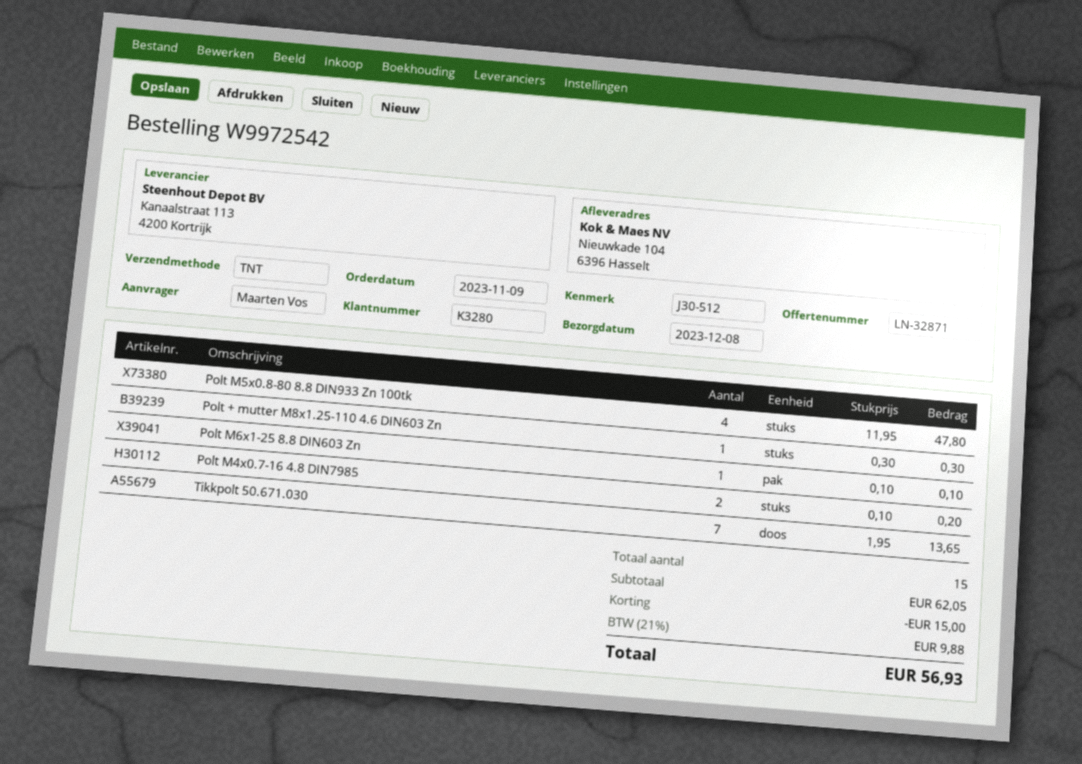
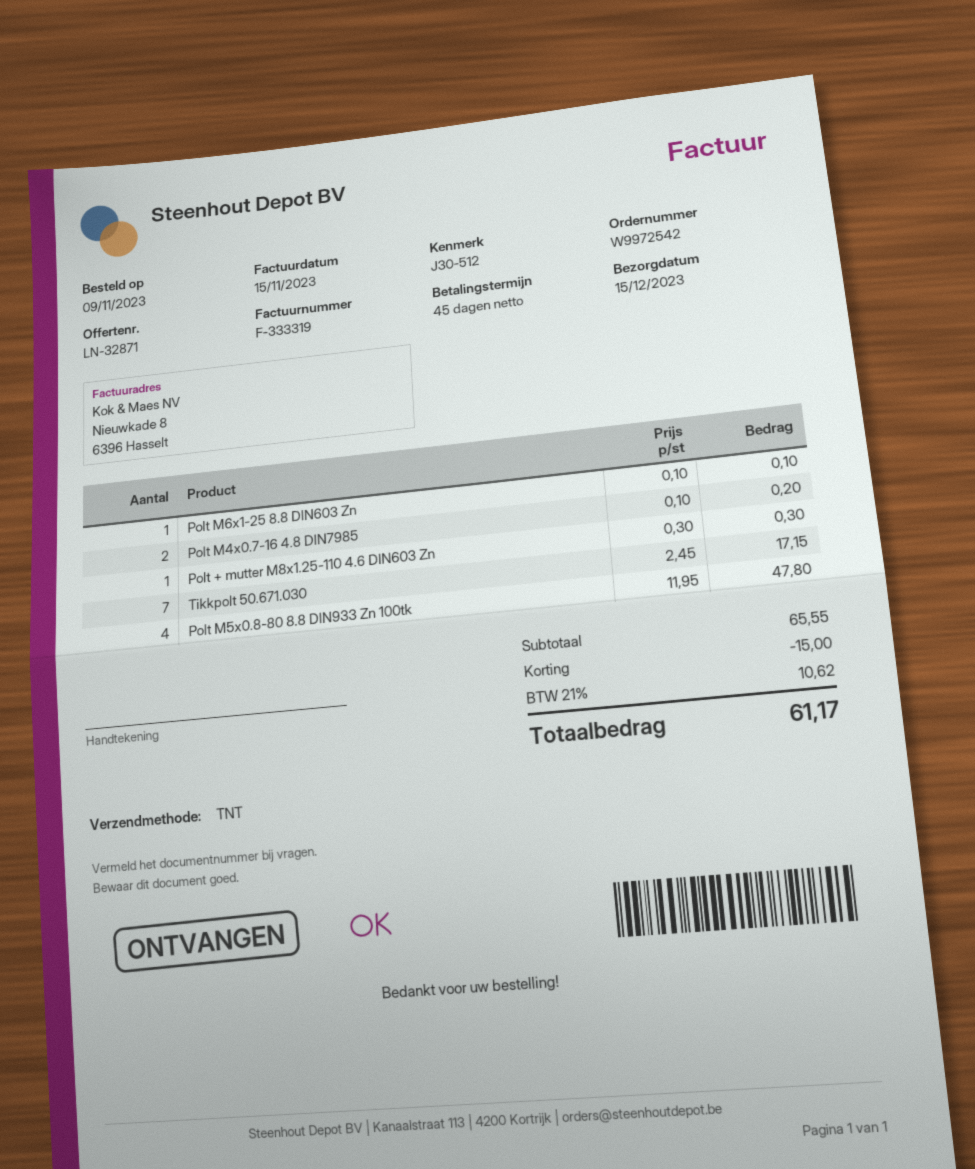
delivery date: 2023-12-08 -> 2023-12-15
Tikkpolt 50.671.030: 7 x 1.95 = 13.65 -> 7 x 2.45 = 17.15
subtotal: 62.05 -> 65.55
tax: 21% = 9.88 -> 21% = 10.62
total: 56.93 -> 61.17

